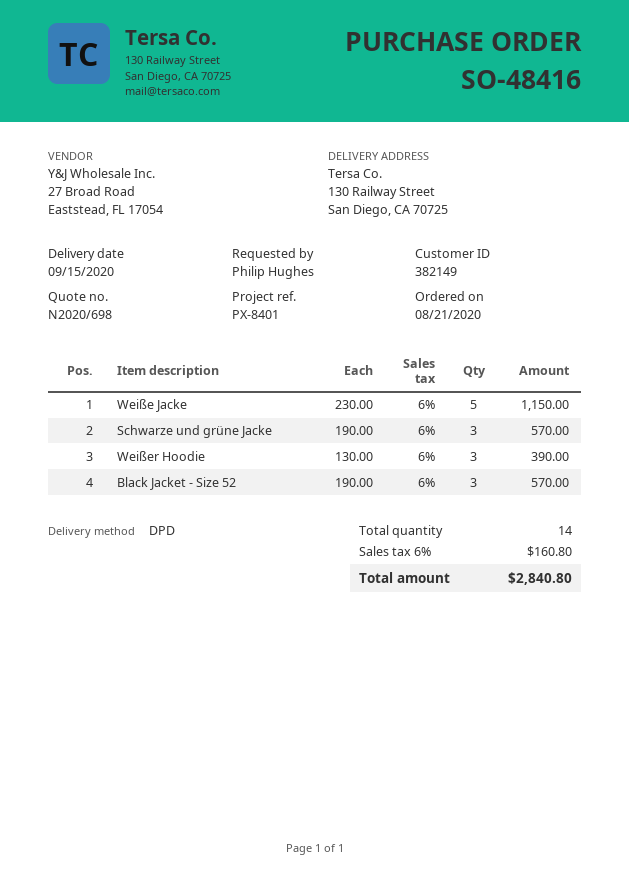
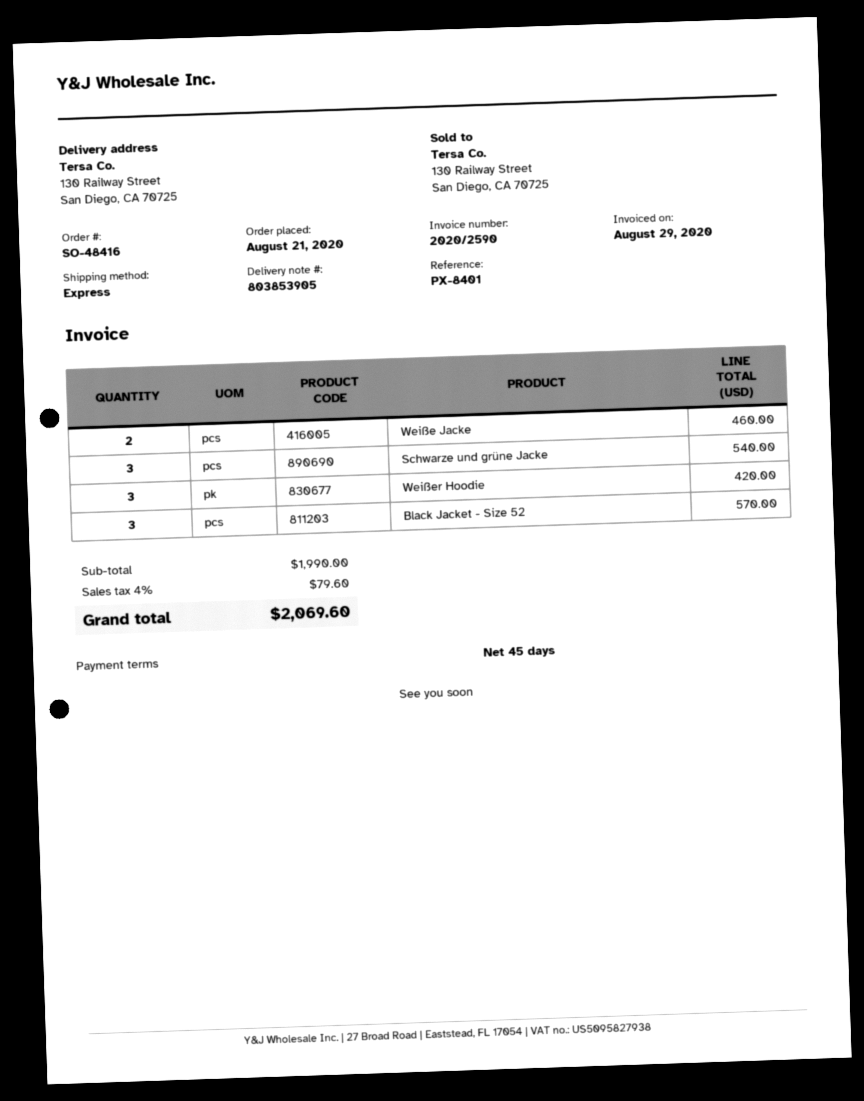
shipping method: DPD -> express
Weiße Jacke: 5 for 1150.00 -> 2 for 460.00
Schwarze und grüne Jacke: 3 for 570.00 -> 3 for 540.00
Weißer Hoodie: 3 for 390.00 -> 3 for 420.00
tax: 6% = 160.80 -> 4% = 79.60
total: 2840.80 -> 2069.60

